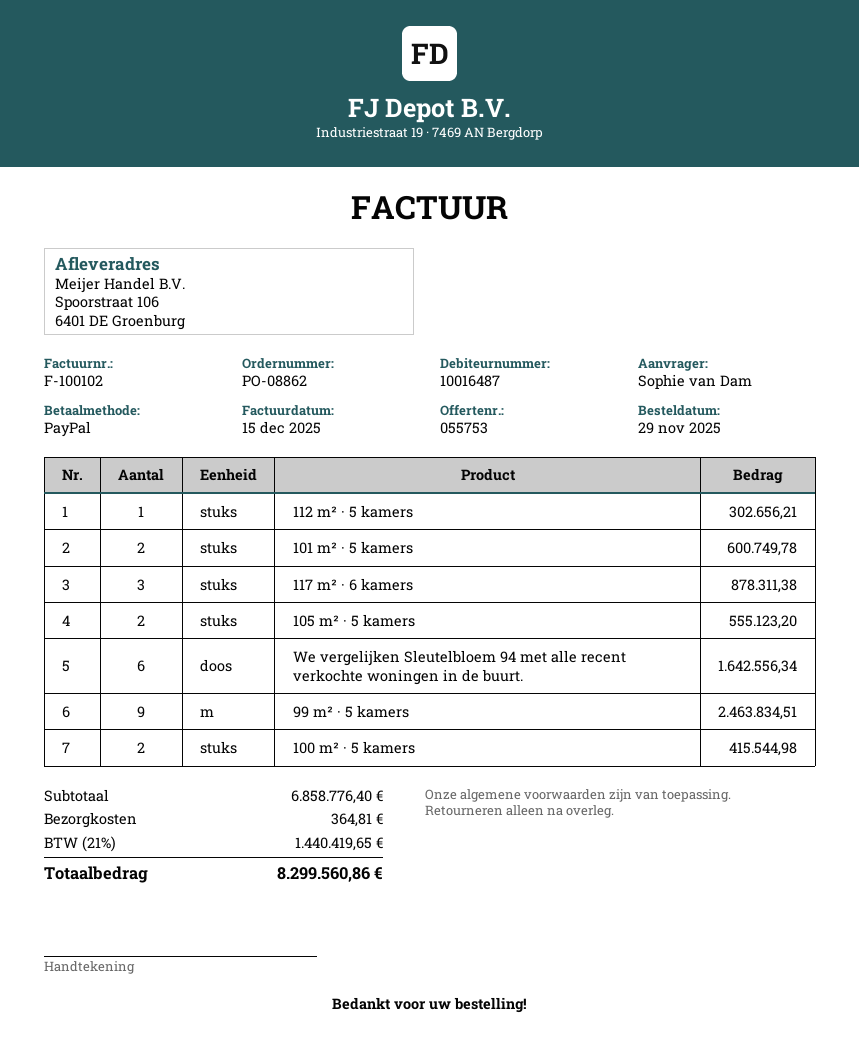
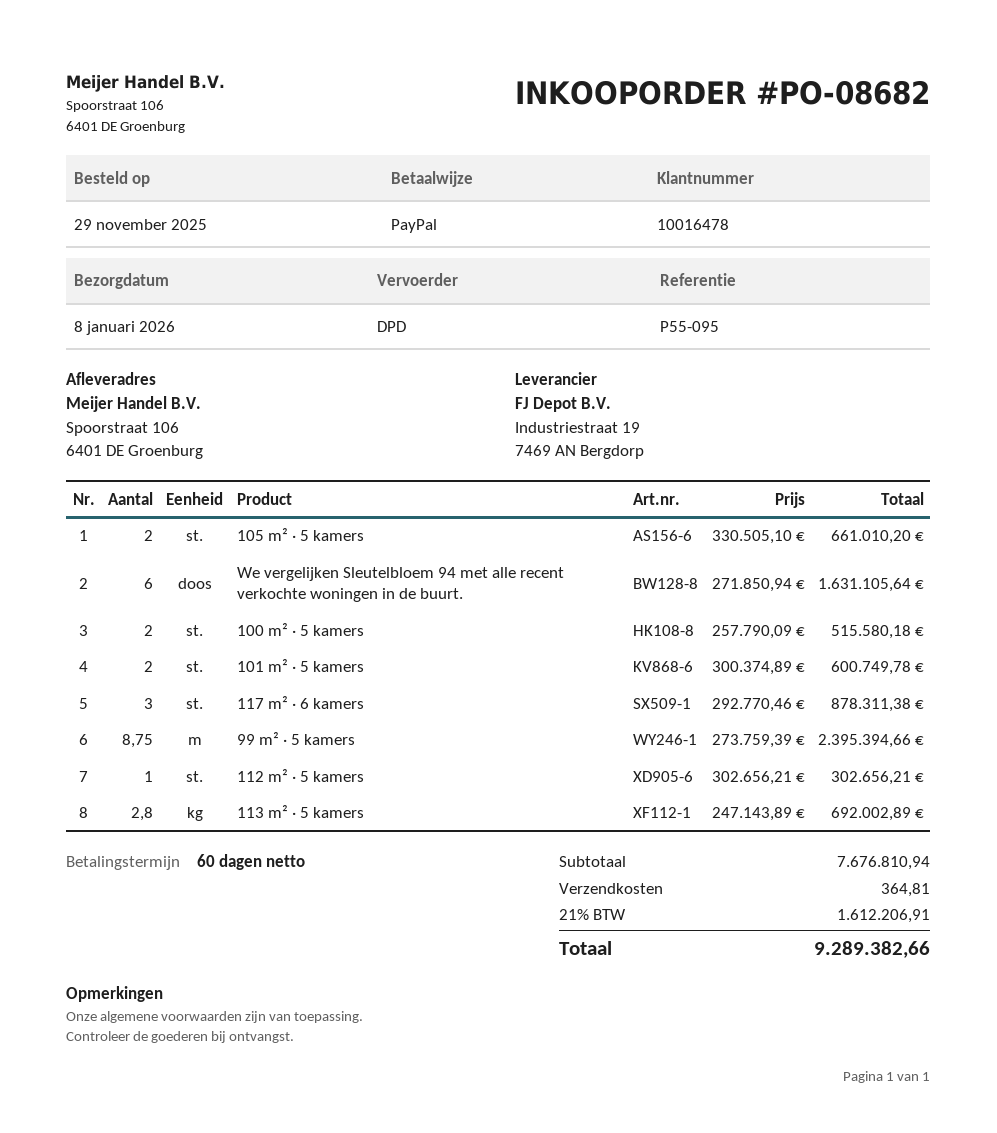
order number: PO-08862 -> PO-08682
customer number: 10016487 -> 10016478
105 m² · 5 kamers: 2 for 555123.20 -> 2 for 661010.20
We vergelijken Sleutelbloem 94 met alle recent verkochte woningen in de buurt.: 6 for 1642556.34 -> 6 for 1631105.64
99 m² · 5 kamers: 9 for 2463834.51 -> 8.75 for 2395394.66
100 m² · 5 kamers: 2 for 415544.98 -> 2 for 515580.18
113 m² · 5 kamers: none -> 2.8 for 692002.89
subtotal: 6858776.40 -> 7676810.94
tax: 21% = 1440419.65 -> 21% = 1612206.91
total: 8299560.86 -> 9289382.66

